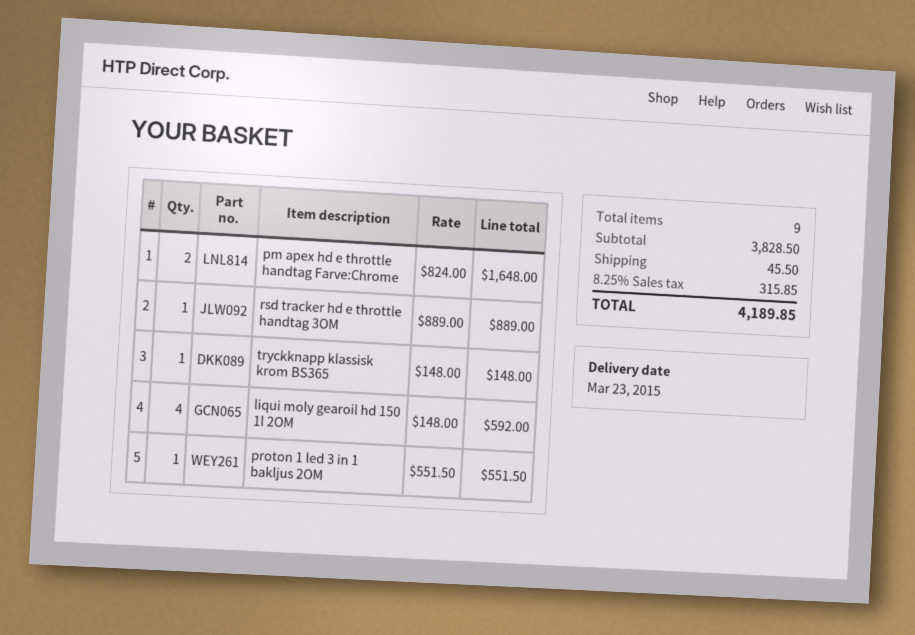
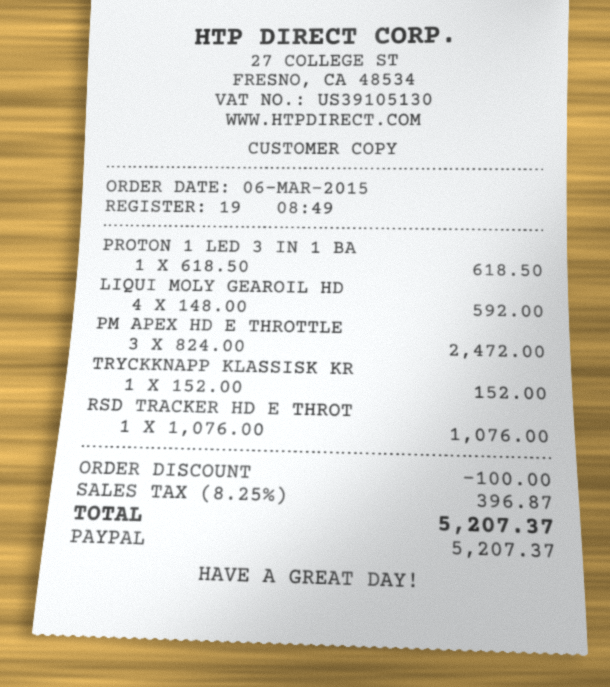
pm apex hd e throttle handtag Farve:Chrome: 2 x 824.00 = 1648.00 -> 3 x 824.00 = 2472.00
rsd tracker hd e throttle handtag 3OM: 1 x 889.00 = 889.00 -> 1 x 1076.00 = 1076.00
tryckknapp klassisk krom BS365: 1 x 148.00 = 148.00 -> 1 x 152.00 = 152.00
proton 1 led 3 in 1 bakljus 2OM: 1 x 551.50 = 551.50 -> 1 x 618.50 = 618.50
discount: none -> 100.00
shipping: 45.50 -> none
tax: 8.25% = 315.85 -> 8.25% = 396.87
total: 4189.85 -> 5207.37

